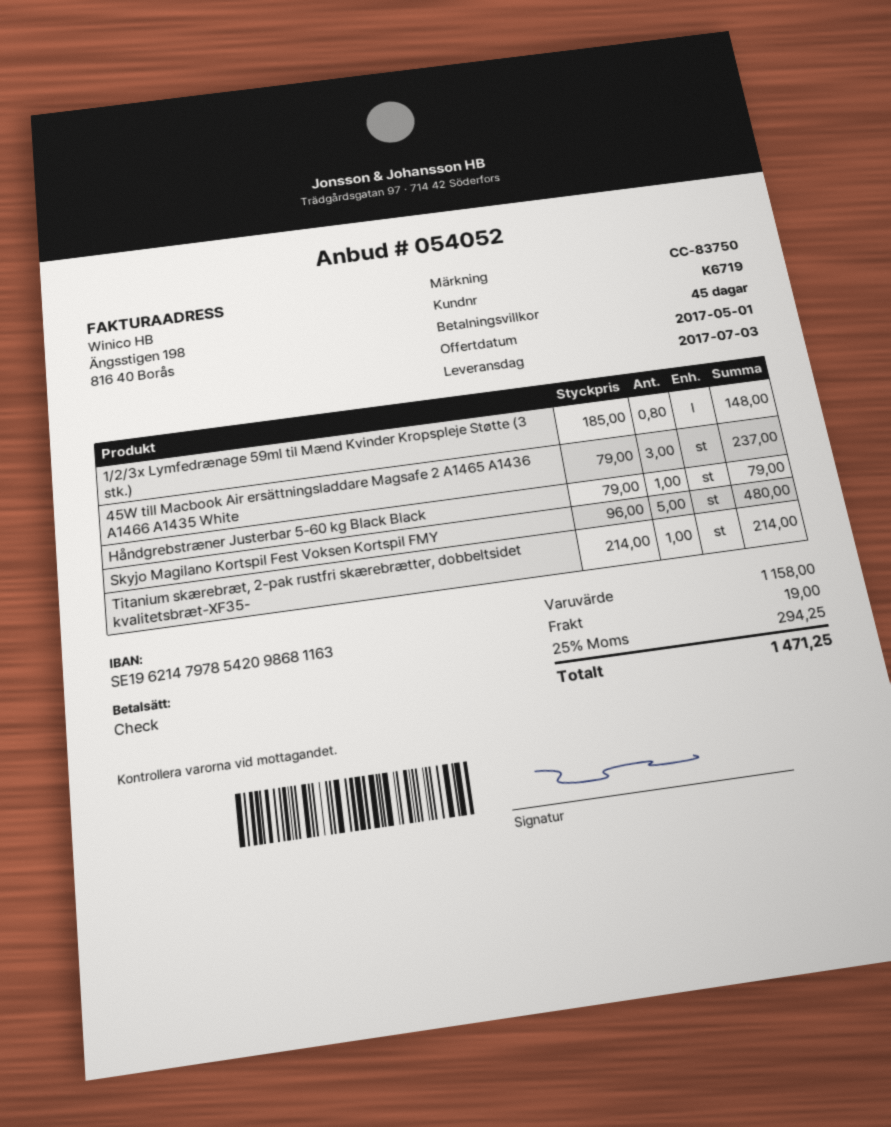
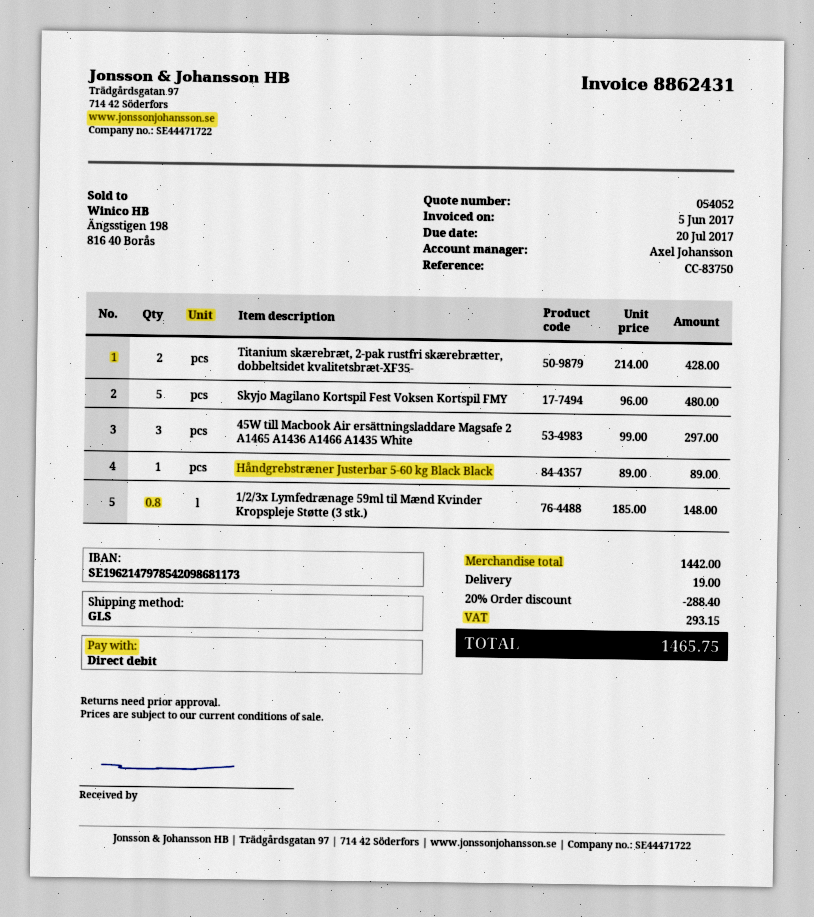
payment method: cheque -> direct debit
bank account: SE1962147978542098681163 -> SE1962147978542098681173
45W till Macbook Air ersättningsladdare Magsafe 2 A1465 A1436 A1466 A1435 White: 3 x 79.00 = 237.00 -> 3 x 99.00 = 297.00
Håndgrebstræner Justerbar 5-60 kg Black Black: 1 x 79.00 = 79.00 -> 1 x 89.00 = 89.00
Titanium skærebræt, 2-pak rustfri skærebrætter, dobbeltsidet kvalitetsbræt-XF35-: 1 x 214.00 = 214.00 -> 2 x 214.00 = 428.00
subtotal: 1158.00 -> 1442.00
discount: none -> 20% = 288.40
tax: 294.25 -> 293.15
total: 1471.25 -> 1465.75

